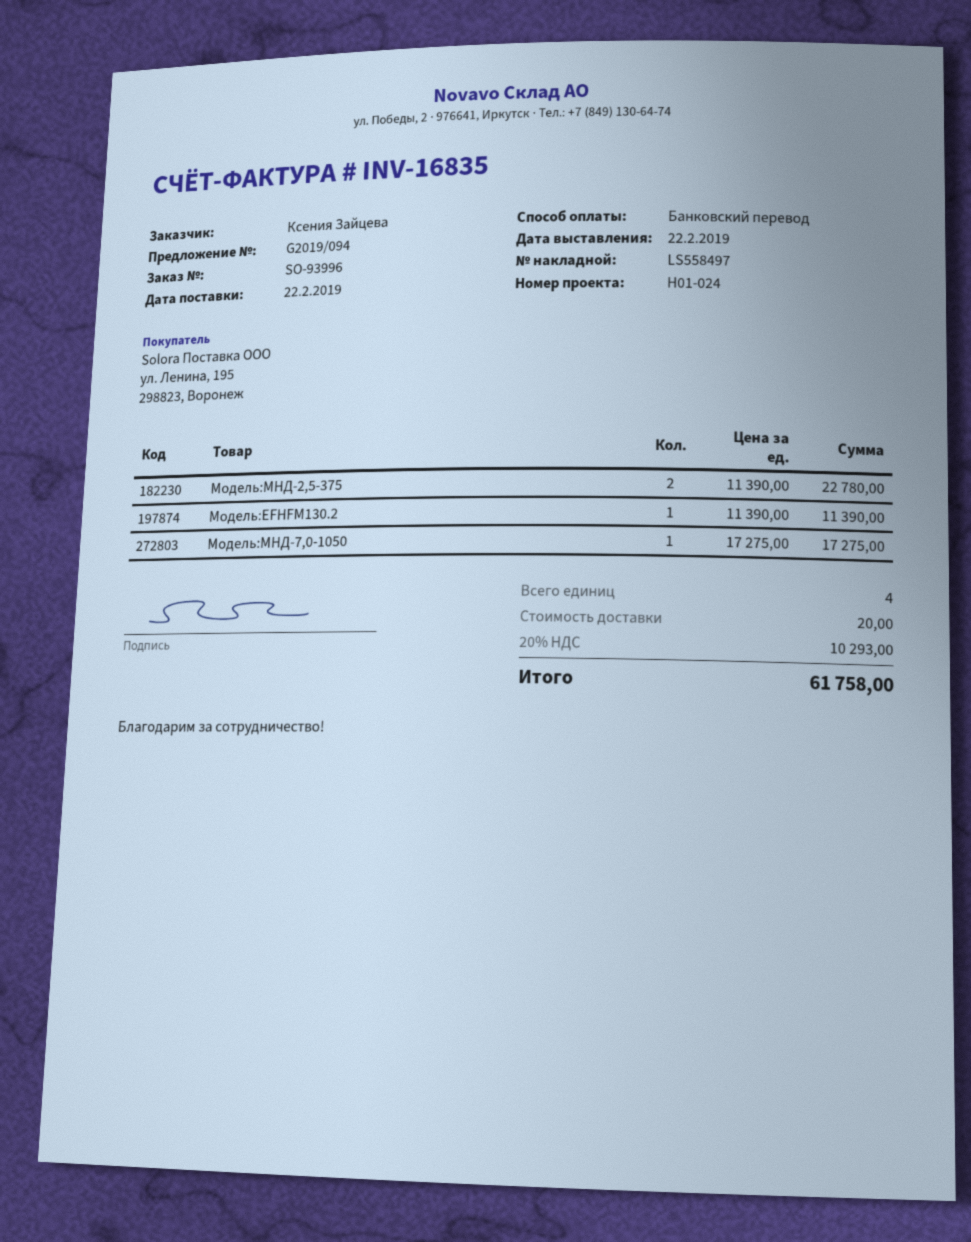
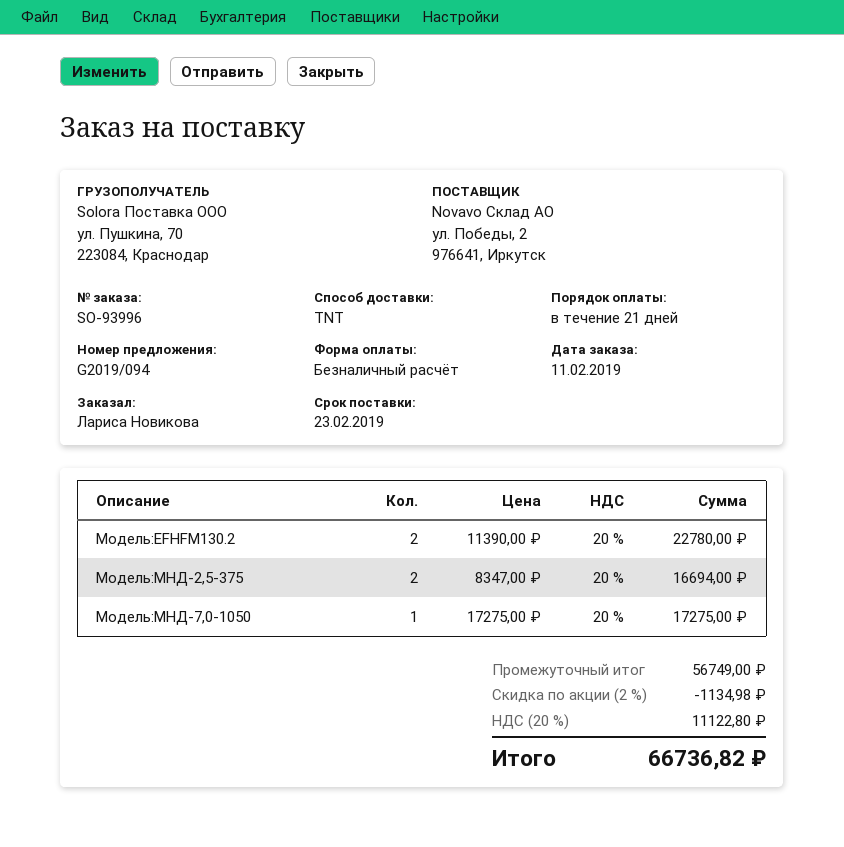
delivery date: 2019-02-22 -> 2019-02-23
ordered by: Ксения Зайцева -> Лариса Новикова
Модель:МНД-2,5-375: 2 x 11390.00 = 22780.00 -> 2 x 8347.00 = 16694.00
Модель:EFHFM130.2: 1 x 11390.00 = 11390.00 -> 2 x 11390.00 = 22780.00
discount: none -> 2% = 1134.98
shipping: 20.00 -> none
tax: 20% = 10293.00 -> 20% = 11122.80
total: 61758.00 -> 66736.82

